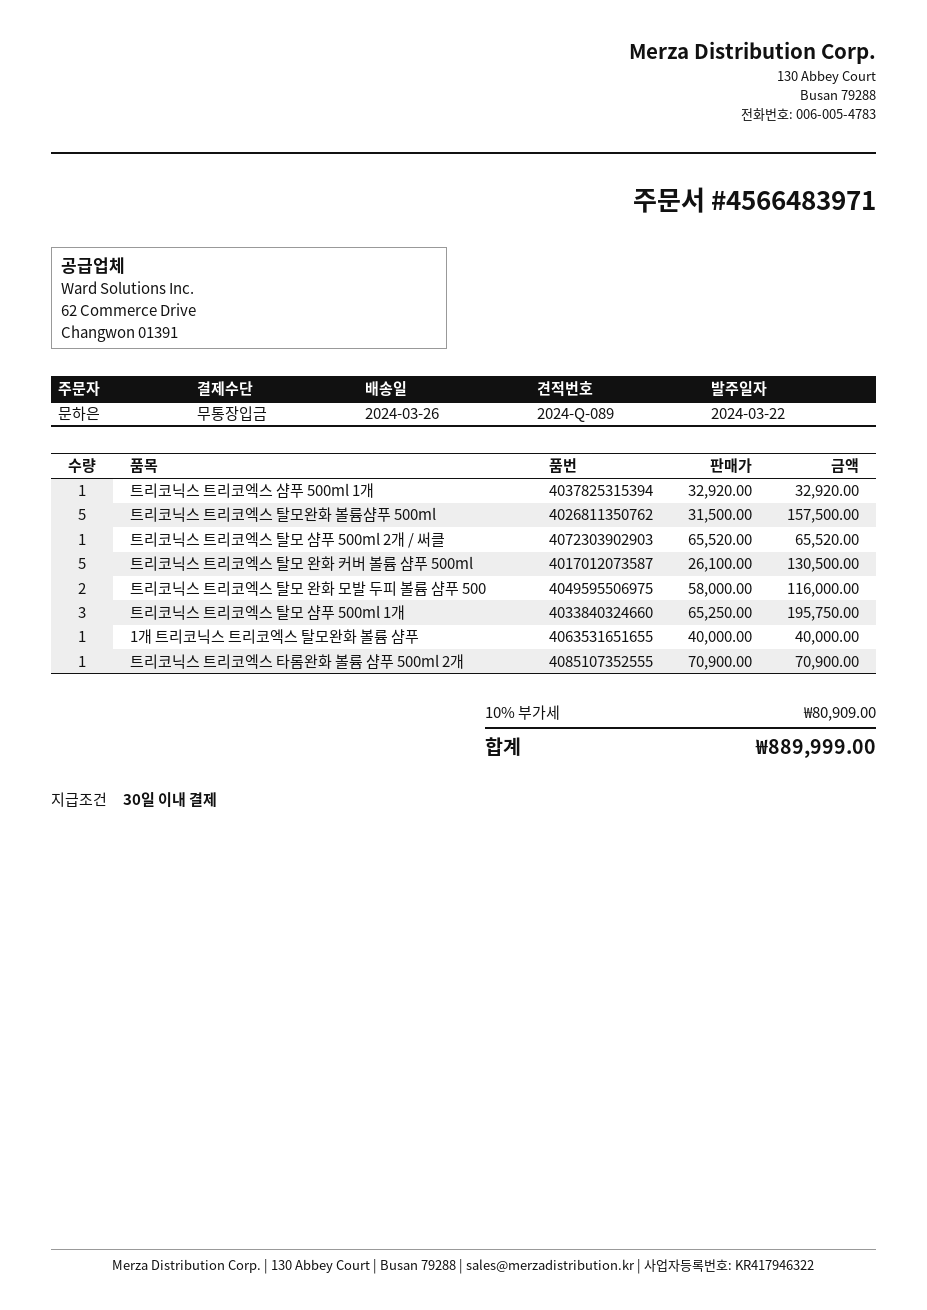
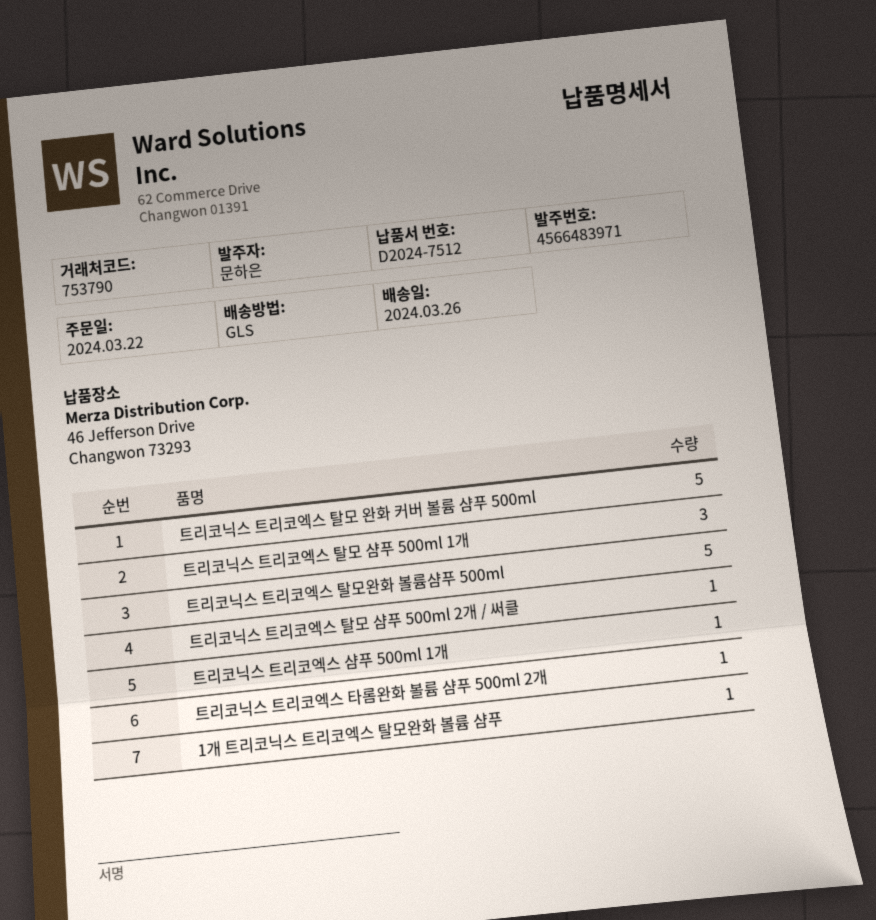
트리코닉스 트리코엑스 탈모 완화 모발 두피 볼륨 샴푸 500: 2 -> none

